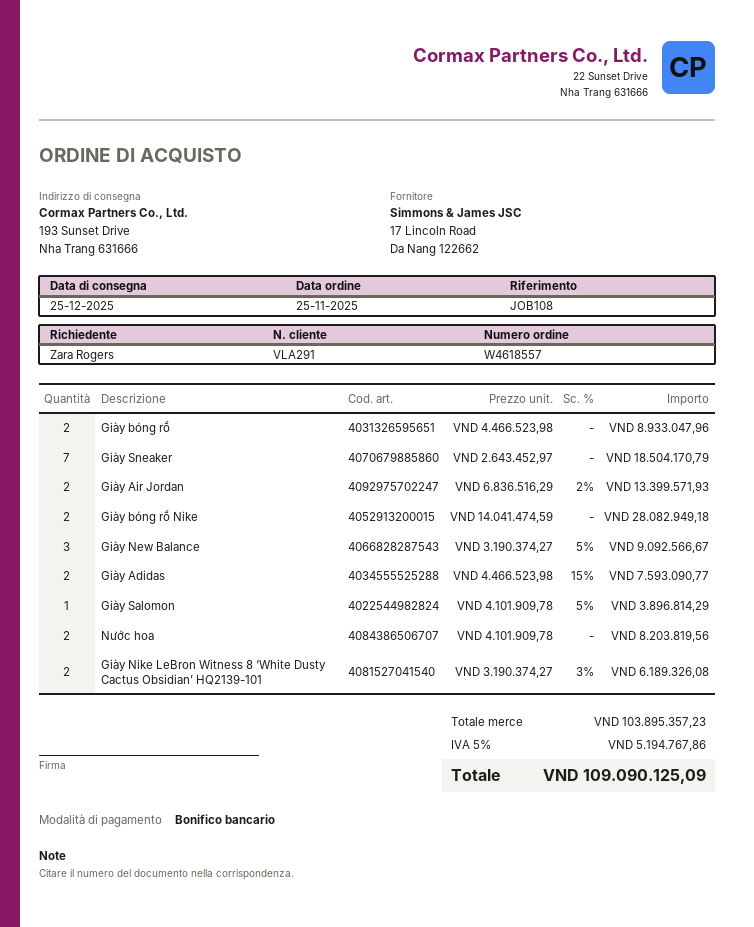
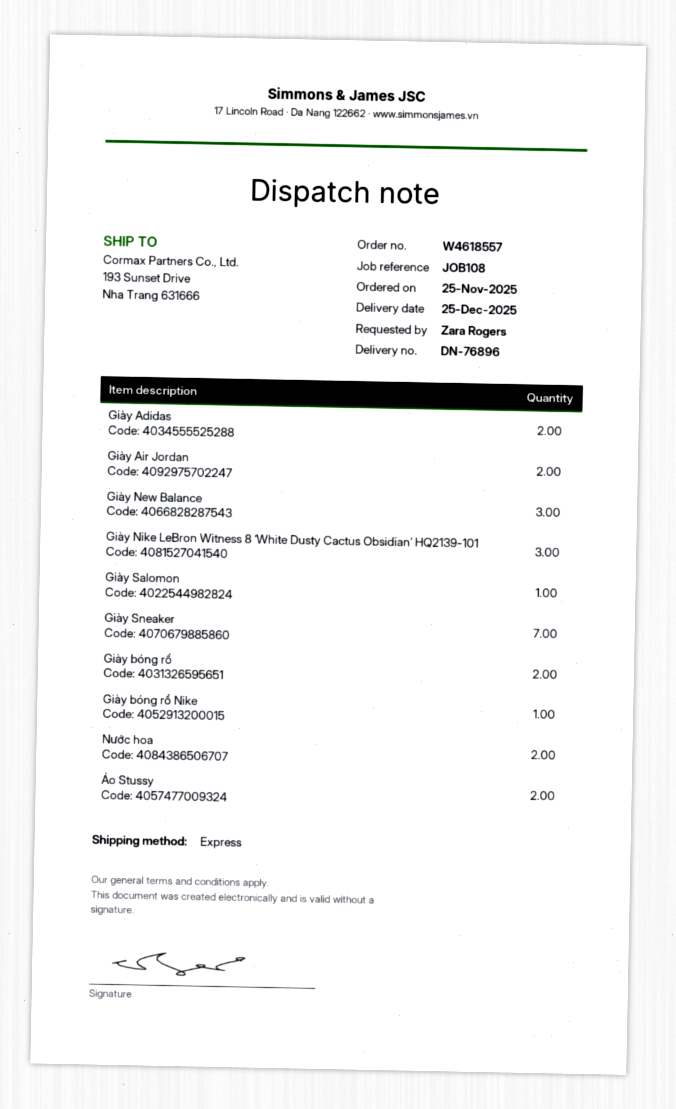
Giày bóng rổ Nike: 2 -> 1
Giày Nike LeBron Witness 8 ‘White Dusty Cactus Obsidian’ HQ2139-101: 2 -> 3
Áo Stussy: none -> 2

